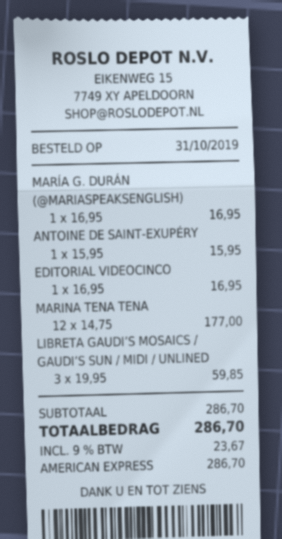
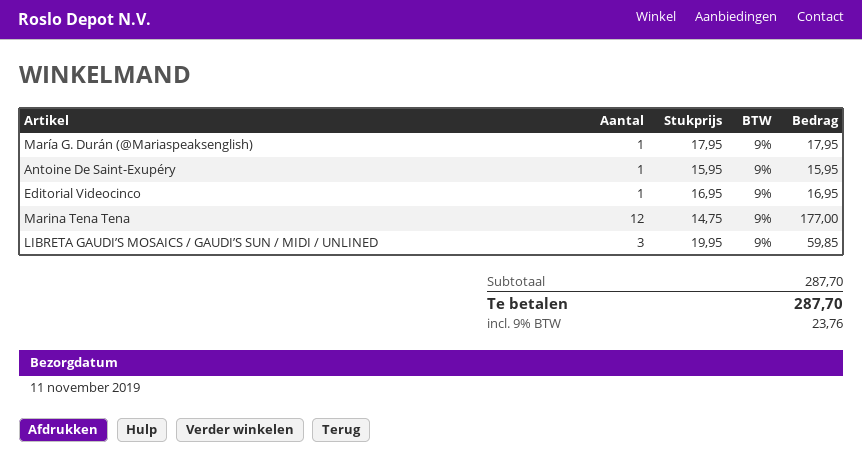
MARÍA G. DURÁN (@MARIASPEAKSENGLISH): 1 x 16.95 = 16.95 -> 1 x 17.95 = 17.95
subtotal: 286.70 -> 287.70
tax: 9% = 23.67 -> 9% = 23.76
total: 286.70 -> 287.70

